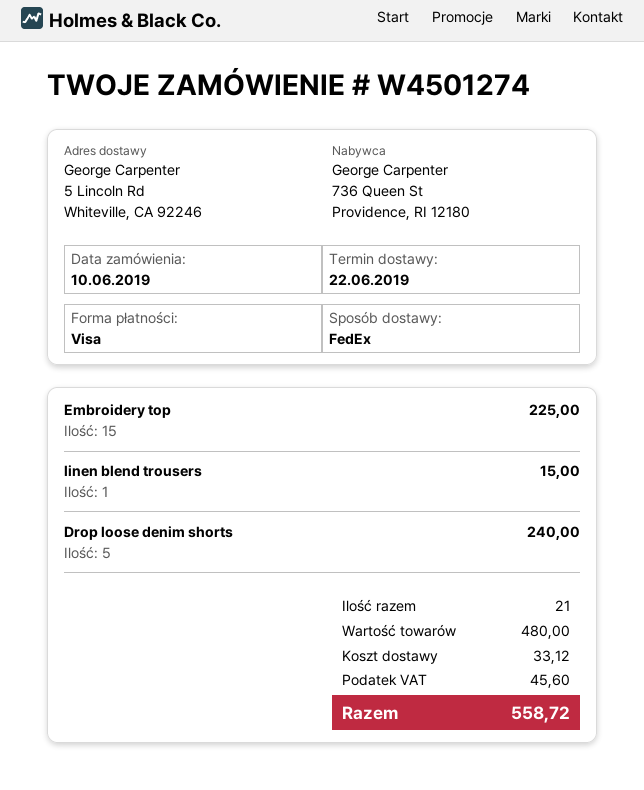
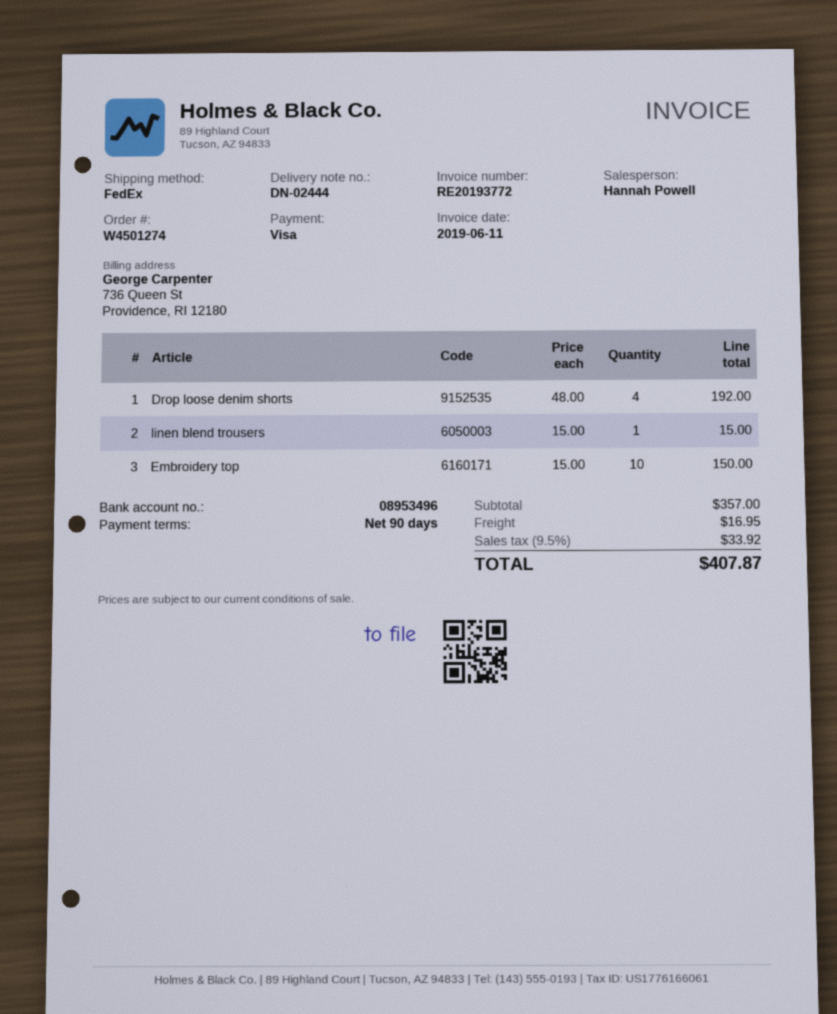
Embroidery top: 15 for 225.00 -> 10 for 150.00
Drop loose denim shorts: 5 for 240.00 -> 4 for 192.00
subtotal: 480.00 -> 357.00
shipping: 33.12 -> 16.95
tax: 45.60 -> 33.92
total: 558.72 -> 407.87

